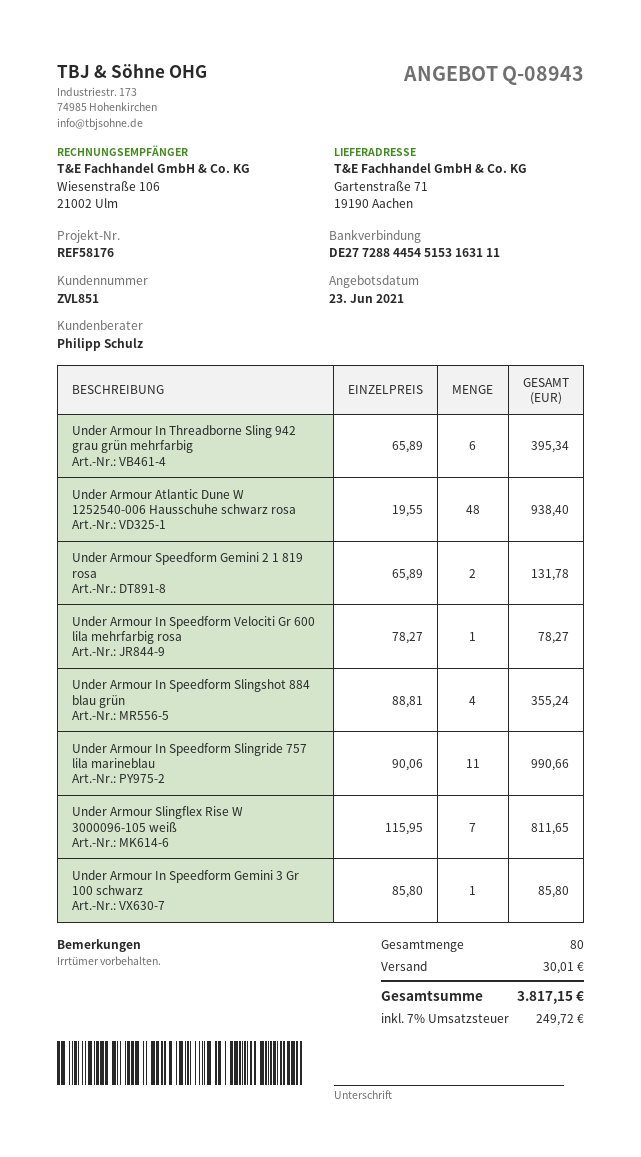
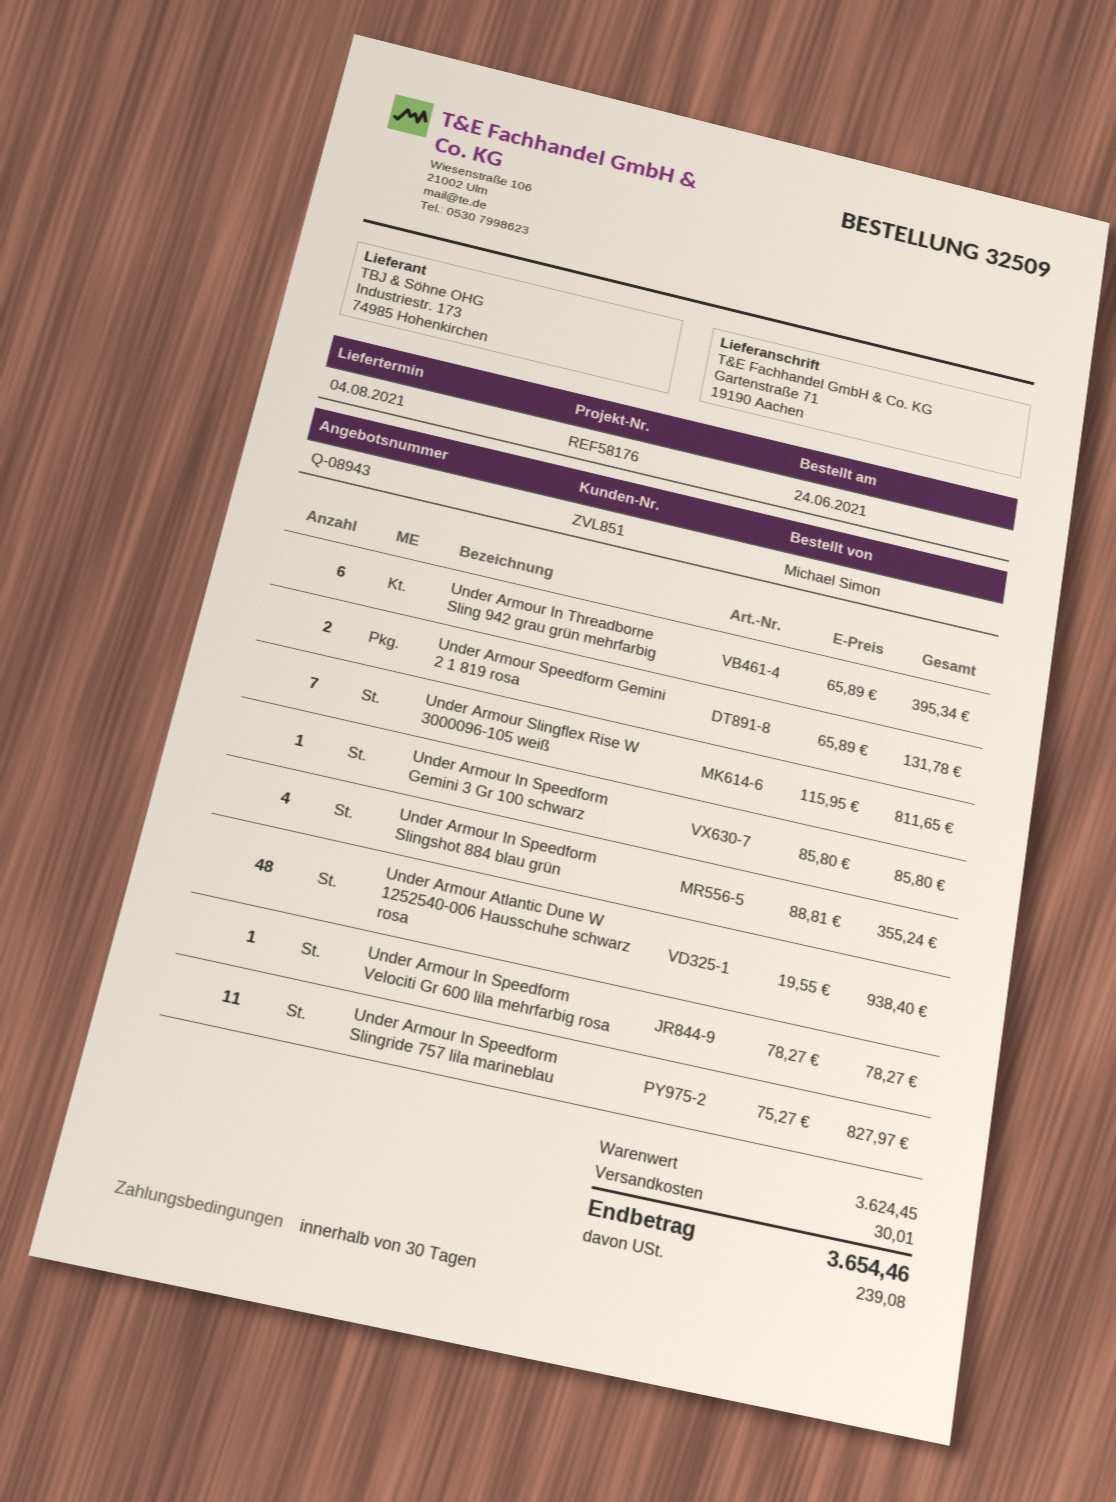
Under Armour In Speedform Slingride 757 lila marineblau: 11 x 90.06 = 990.66 -> 11 x 75.27 = 827.97
tax: 249.72 -> 239.08
total: 3817.15 -> 3654.46

